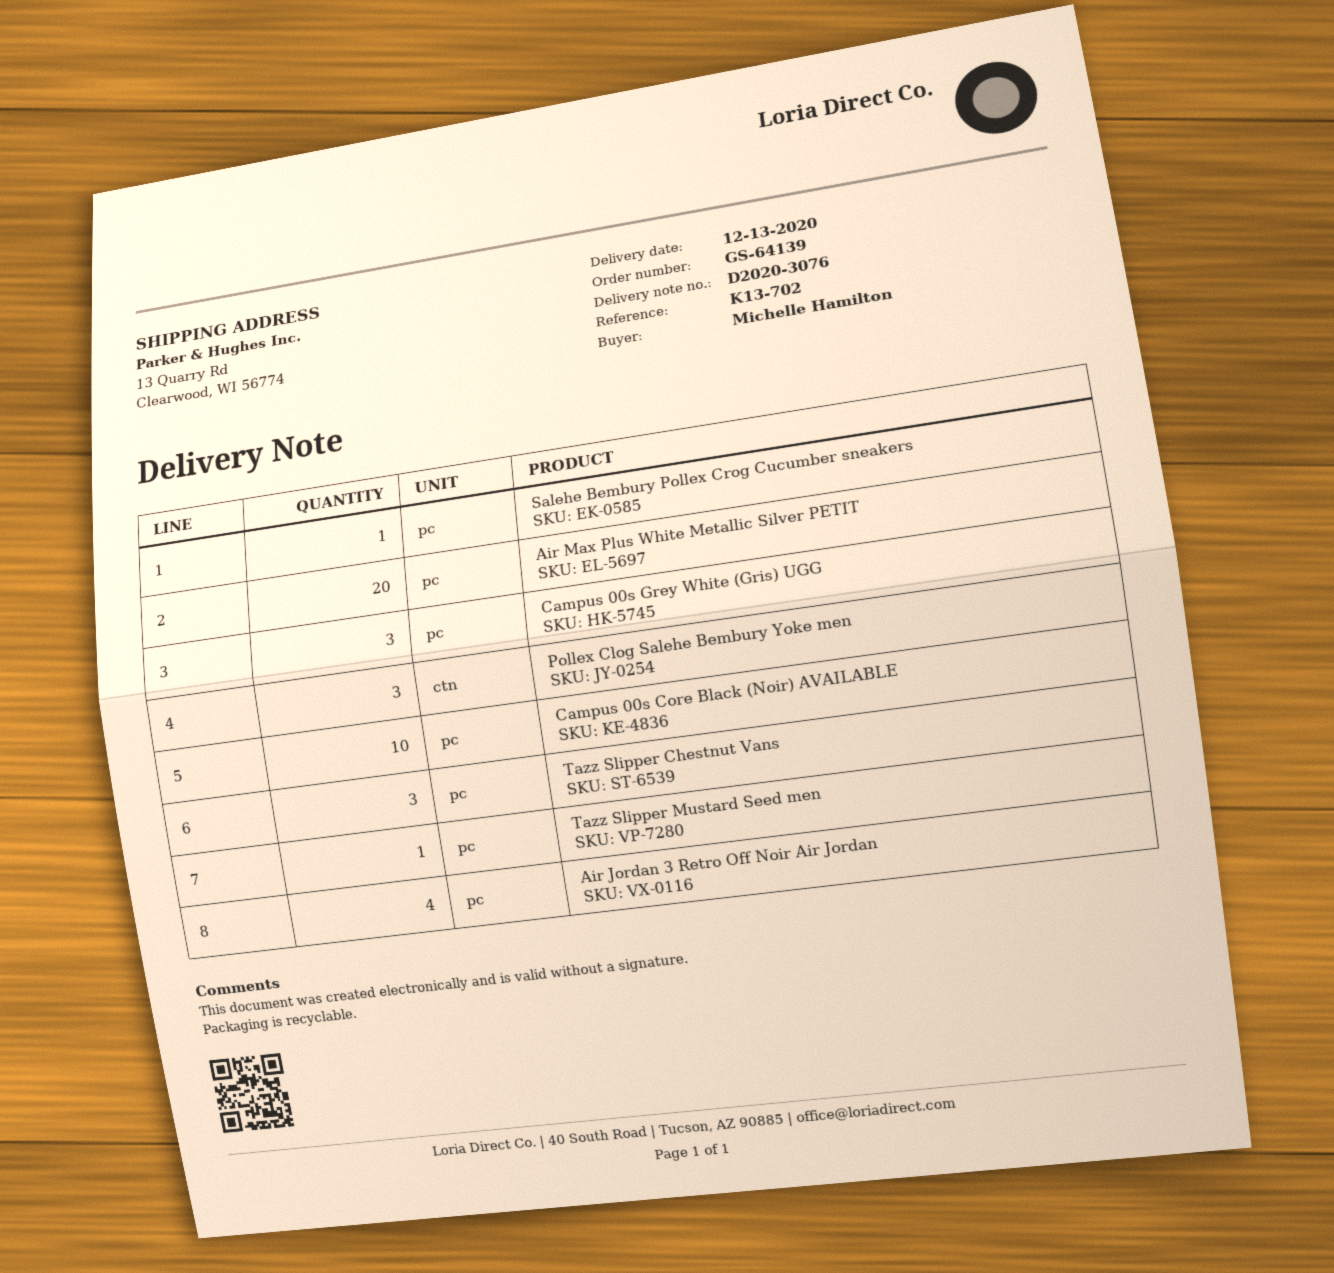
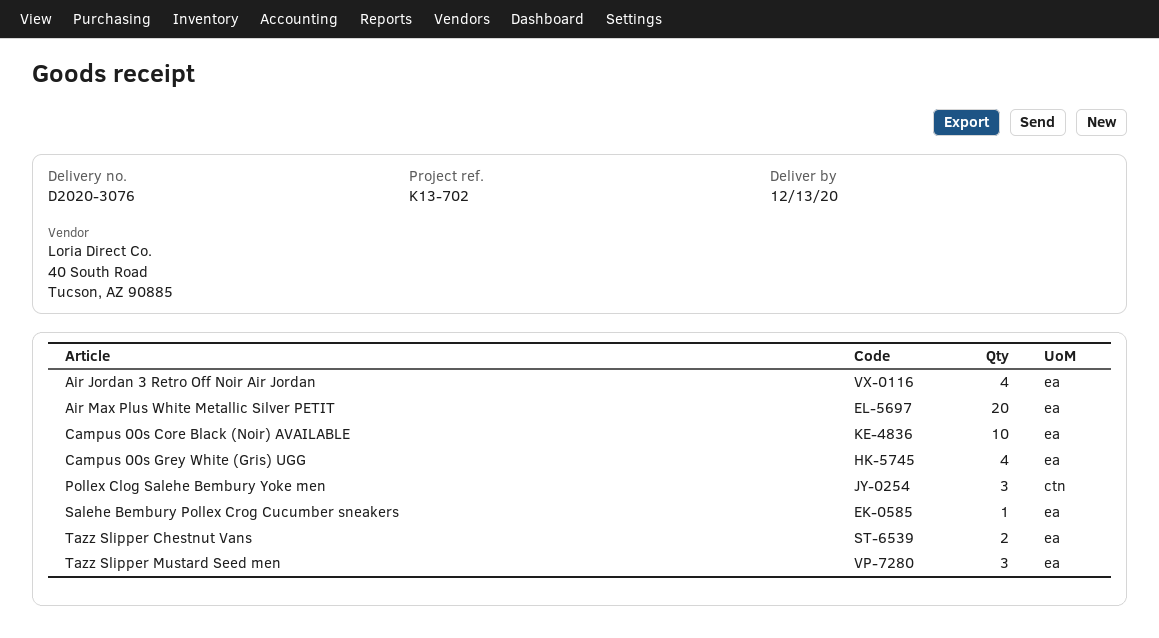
Campus 00s Grey White (Gris) UGG: 3 -> 4
Tazz Slipper Chestnut Vans: 3 -> 2
Tazz Slipper Mustard Seed men: 1 -> 3

